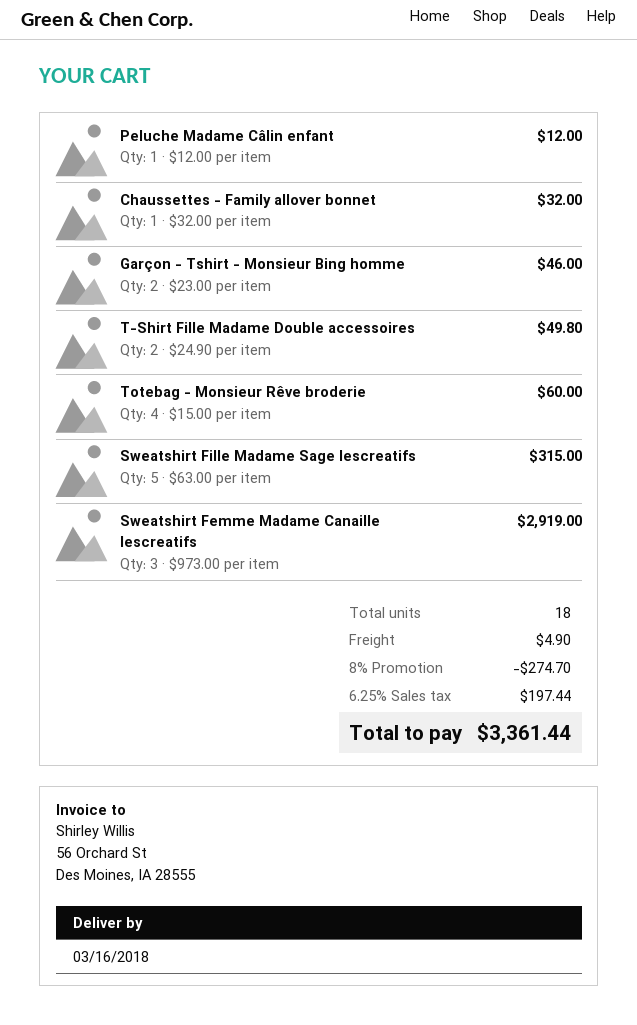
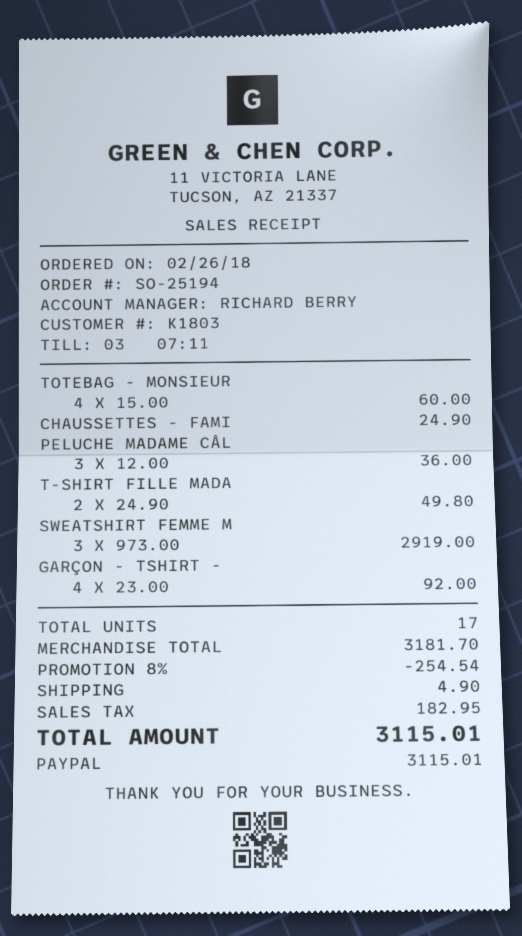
Peluche Madame Câlin enfant: 1 x 12.00 = 12.00 -> 3 x 12.00 = 36.00
Chaussettes - Family allover bonnet: 1 x 32.00 = 32.00 -> 1 x 24.90 = 24.90
Garçon - Tshirt - Monsieur Bing homme: 2 x 23.00 = 46.00 -> 4 x 23.00 = 92.00
Sweatshirt Fille Madame Sage lescreatifs: 5 x 63.00 = 315.00 -> none
total quantity: 18 -> 17
discount: 8% = 274.70 -> 8% = 254.54
tax: 197.44 -> 182.95
total: 3361.44 -> 3115.01

